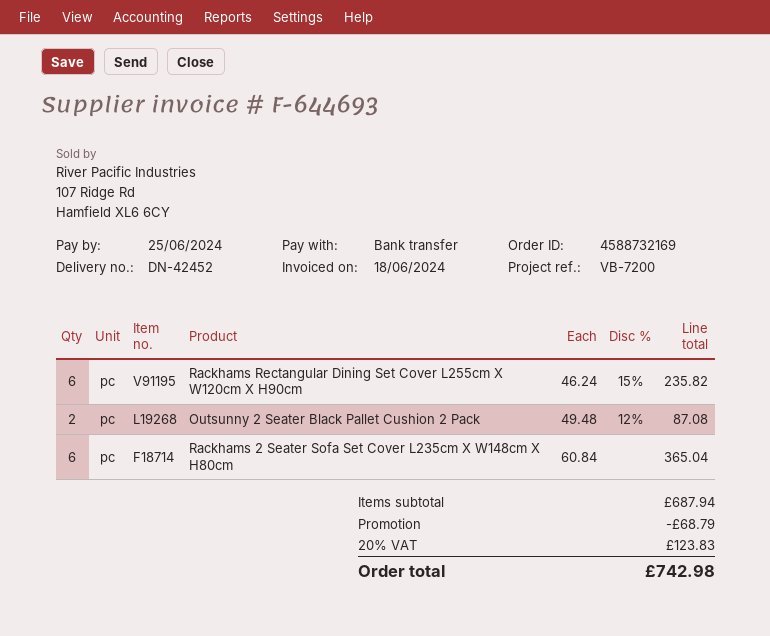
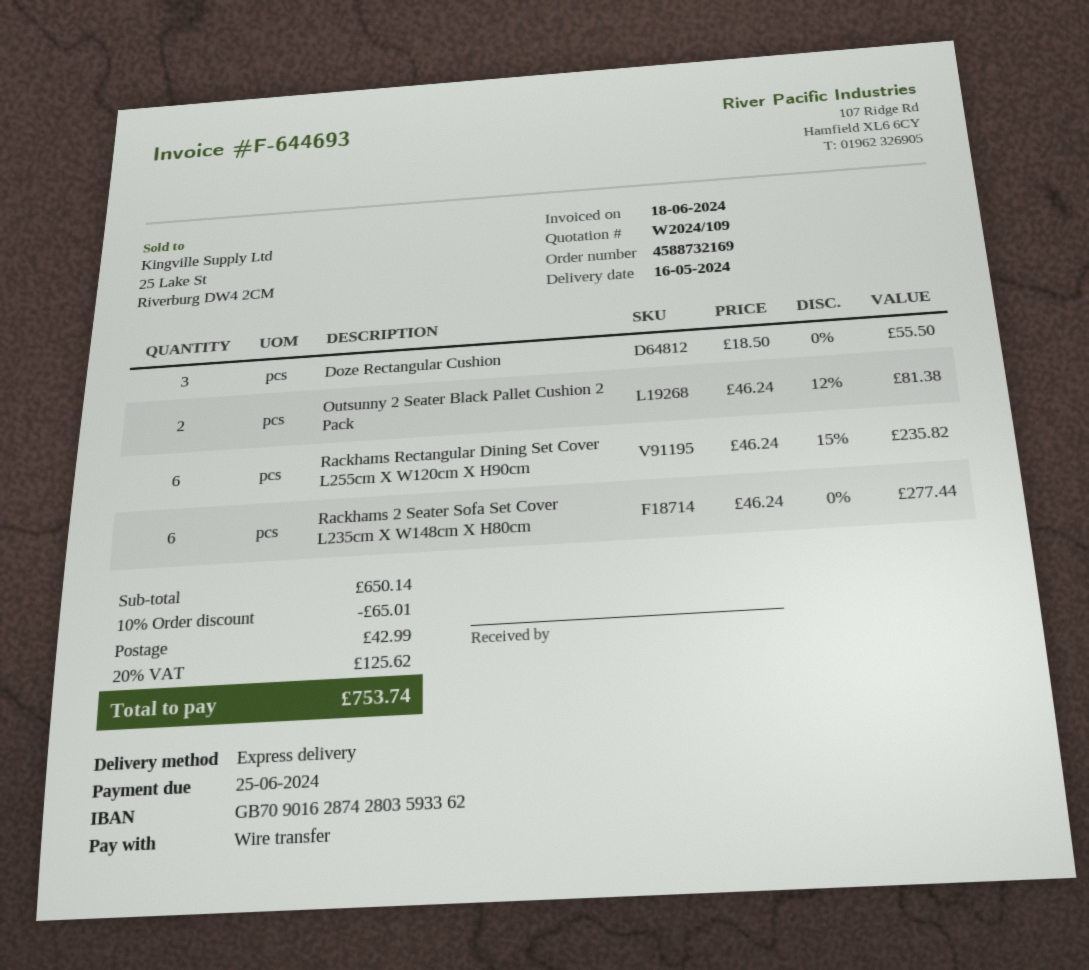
Outsunny 2 Seater Black Pallet Cushion 2 Pack: 2 x 49.48 - 12% = 87.08 -> 2 x 46.24 - 12% = 81.38
Rackhams 2 Seater Sofa Set Cover L235cm X W148cm X H80cm: 6 x 60.84 = 365.04 -> 6 x 46.24 = 277.44
Doze Rectangular Cushion: none -> 3 x 18.50 = 55.50
subtotal: 687.94 -> 650.14
discount: 68.79 -> 65.01
shipping: none -> 42.99
tax: 20% = 123.83 -> 20% = 125.62
total: 742.98 -> 753.74

